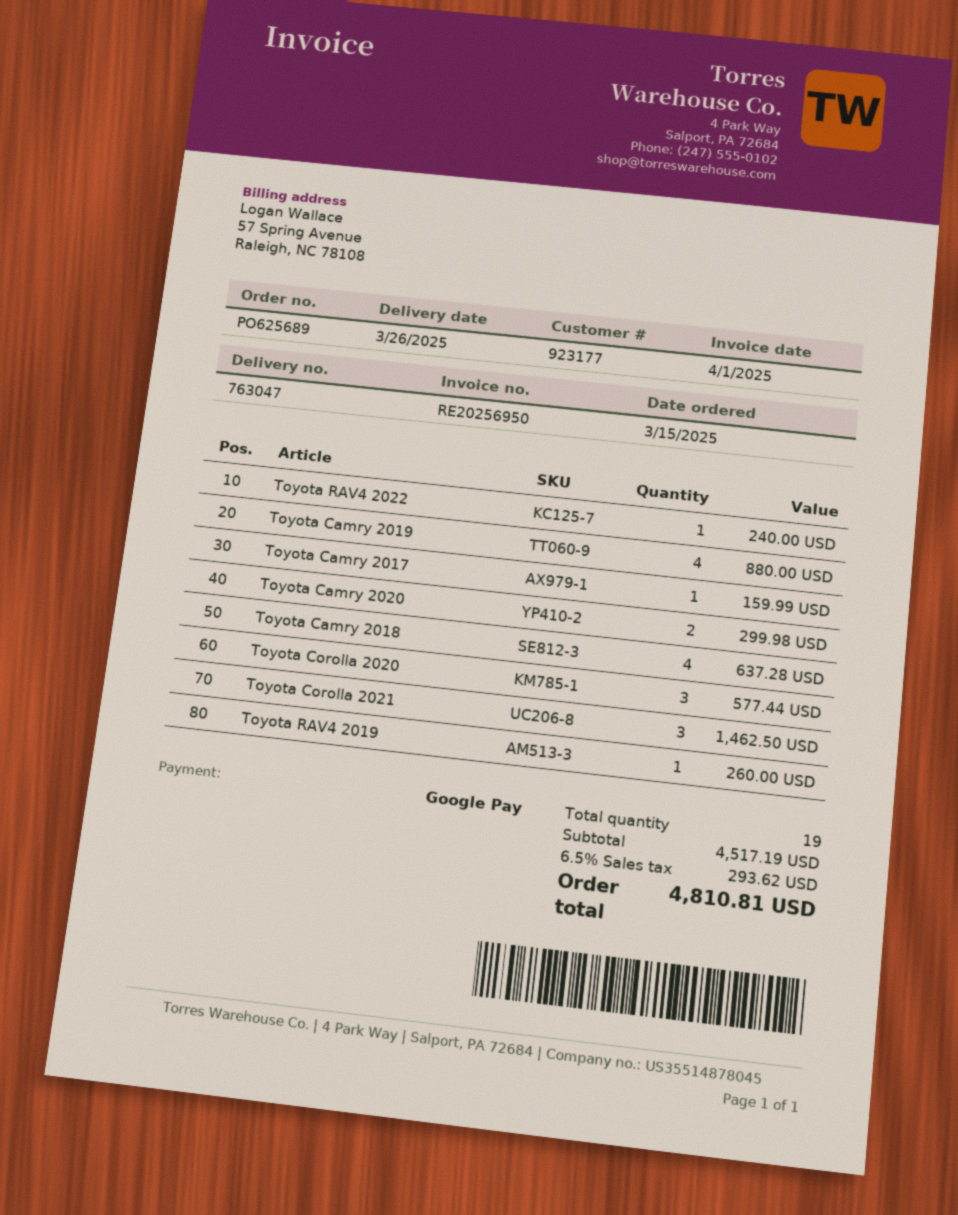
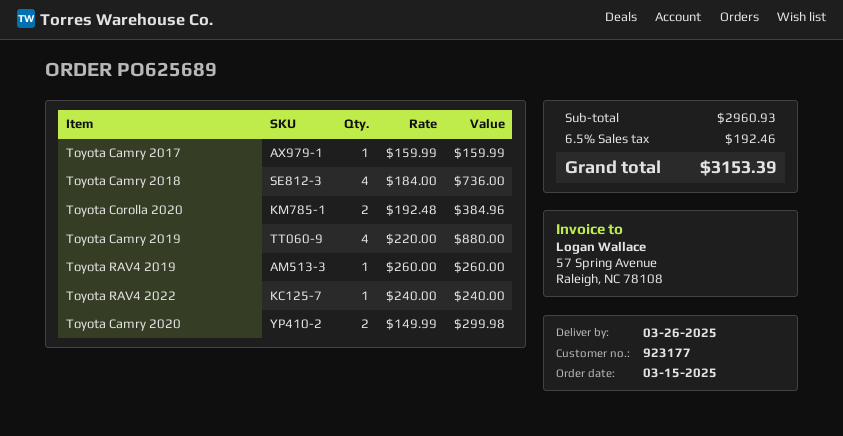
Toyota Camry 2018: 4 for 637.28 -> 4 for 736.00
Toyota Corolla 2020: 3 for 577.44 -> 2 for 384.96
Toyota Corolla 2021: 3 for 1462.50 -> none
subtotal: 4517.19 -> 2960.93
tax: 6.5% = 293.62 -> 6.5% = 192.46
total: 4810.81 -> 3153.39

